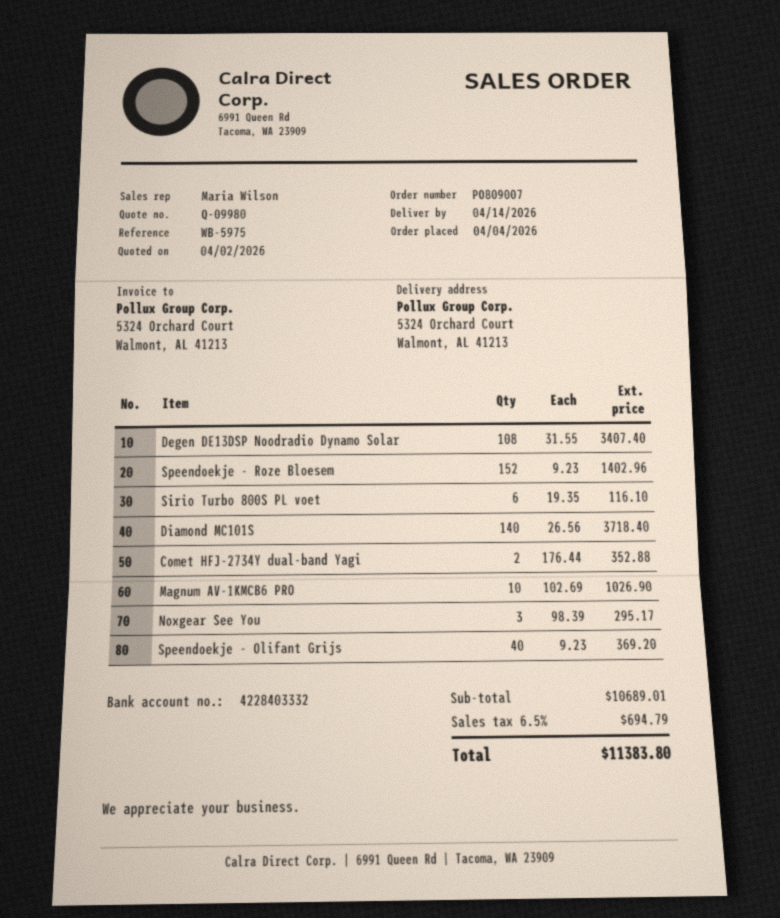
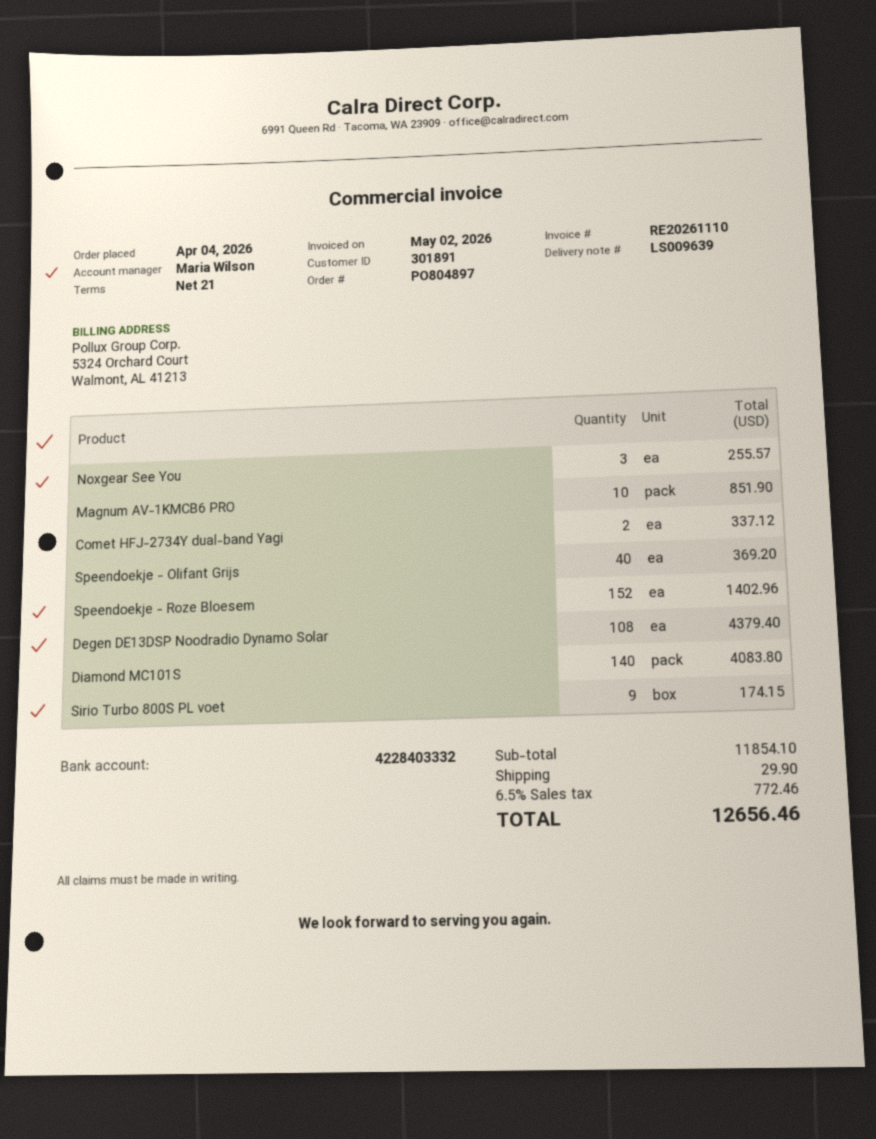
order number: PO809007 -> PO804897
Degen DE13DSP Noodradio Dynamo Solar: 108 for 3407.40 -> 108 for 4379.40
Sirio Turbo 800S PL voet: 6 for 116.10 -> 9 for 174.15
Diamond MC101S: 140 for 3718.40 -> 140 for 4083.80
Comet HFJ-2734Y dual-band Yagi: 2 for 352.88 -> 2 for 337.12
Magnum AV-1KMCB6 PRO: 10 for 1026.90 -> 10 for 851.90
Noxgear See You: 3 for 295.17 -> 3 for 255.57
subtotal: 10689.01 -> 11854.10
shipping: none -> 29.90
tax: 6.5% = 694.79 -> 6.5% = 772.46
total: 11383.80 -> 12656.46

